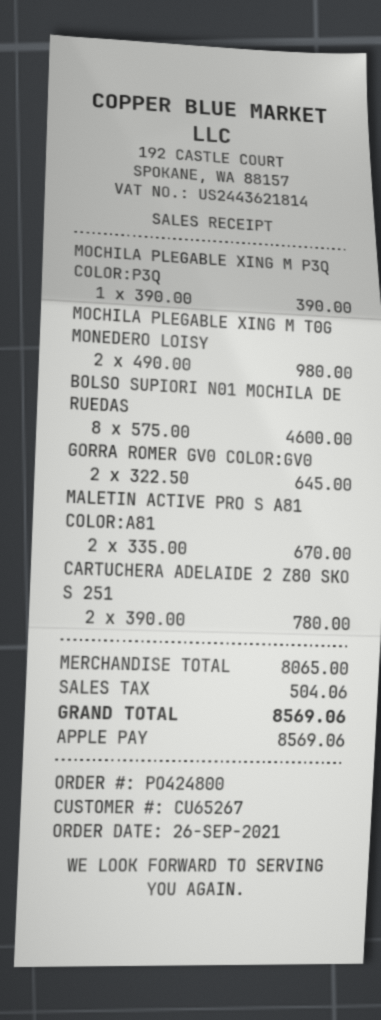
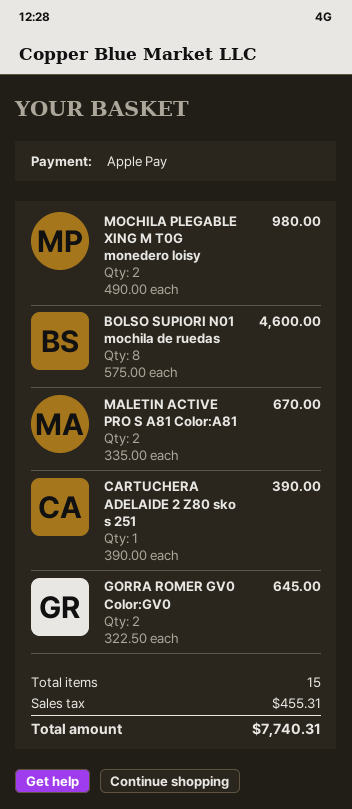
MOCHILA PLEGABLE XING M P3Q COLOR:P3Q: 1 x 390.00 = 390.00 -> none
CARTUCHERA ADELAIDE 2 Z80 SKO S 251: 2 x 390.00 = 780.00 -> 1 x 390.00 = 390.00
tax: 504.06 -> 455.31
total: 8569.06 -> 7740.31

